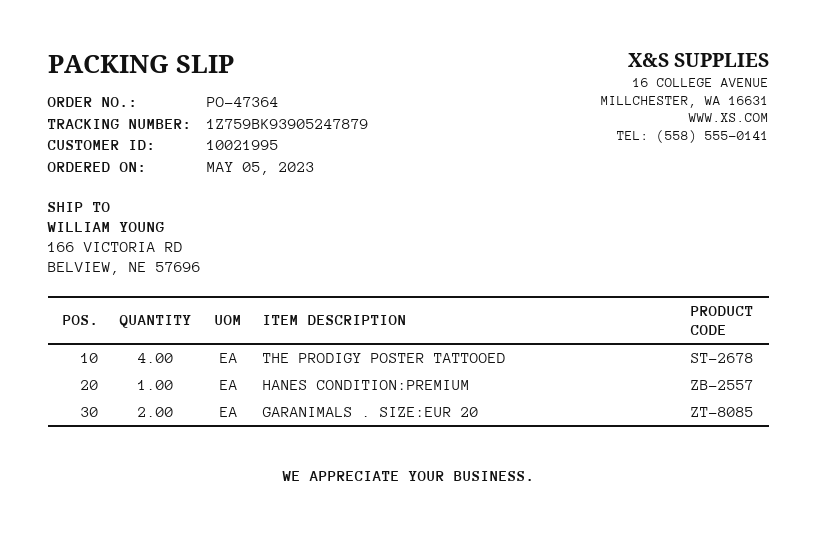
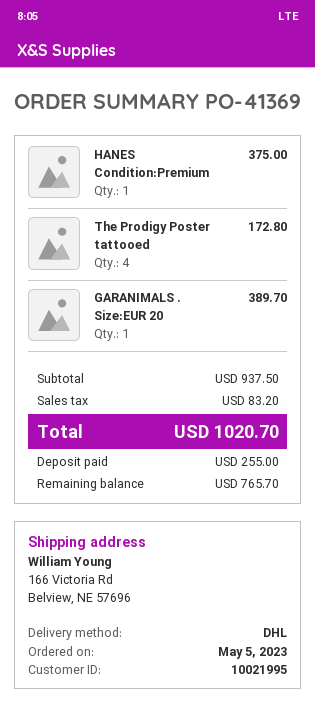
order number: PO-47364 -> PO-41369
GARANIMALS . SIZE:EUR 20: 2 -> 1

